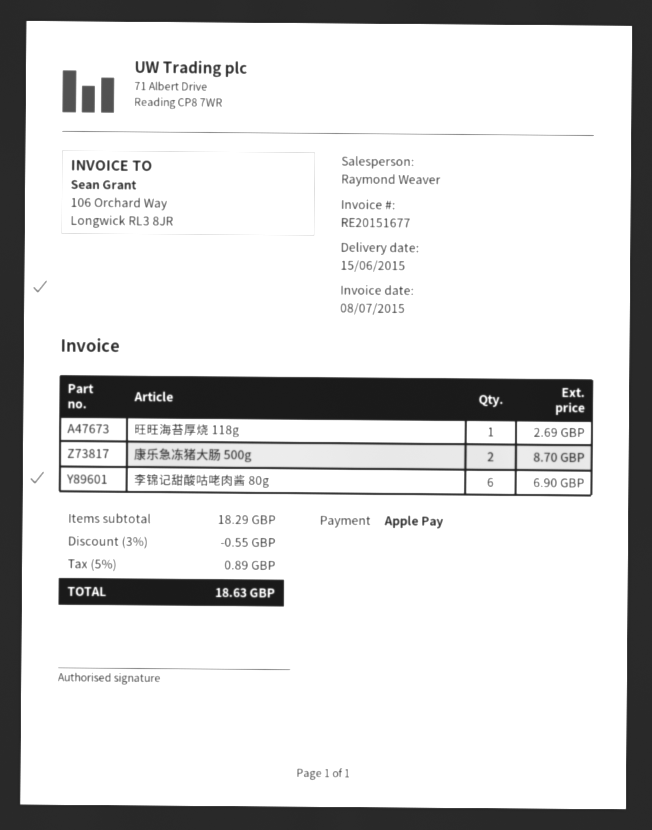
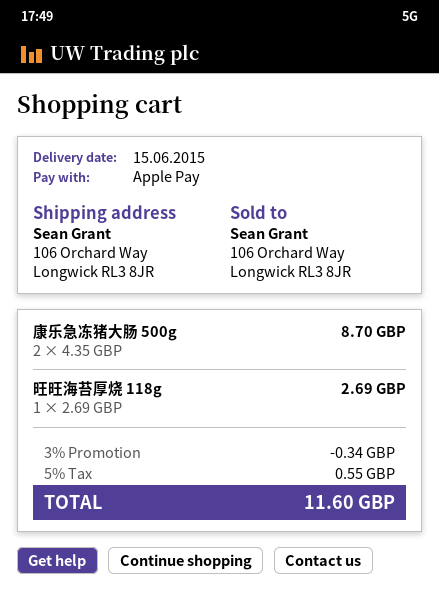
李锦记甜酸咕咾肉酱 80g: 6 for 6.90 -> none
discount: 3% = 0.55 -> 3% = 0.34
tax: 5% = 0.89 -> 5% = 0.55
total: 18.63 -> 11.60

